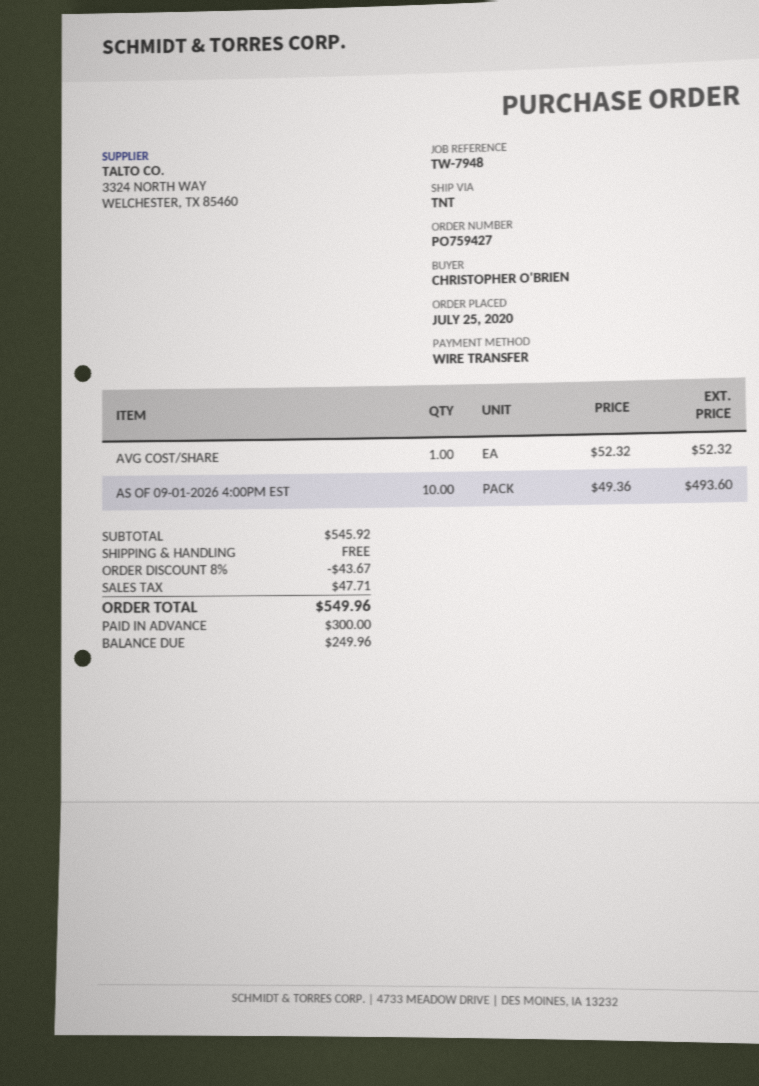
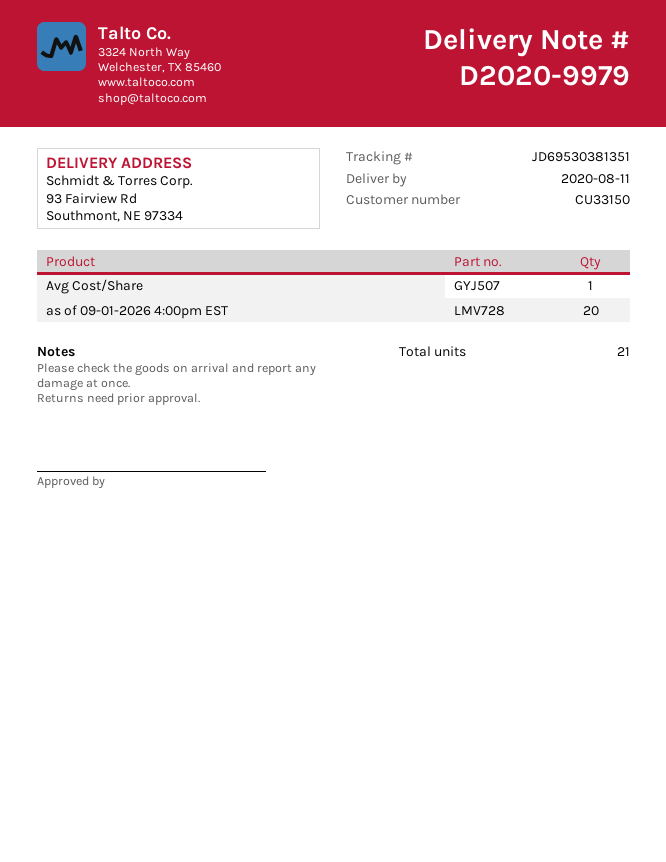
AS OF 09-01-2026 4:00PM EST: 10 -> 20

